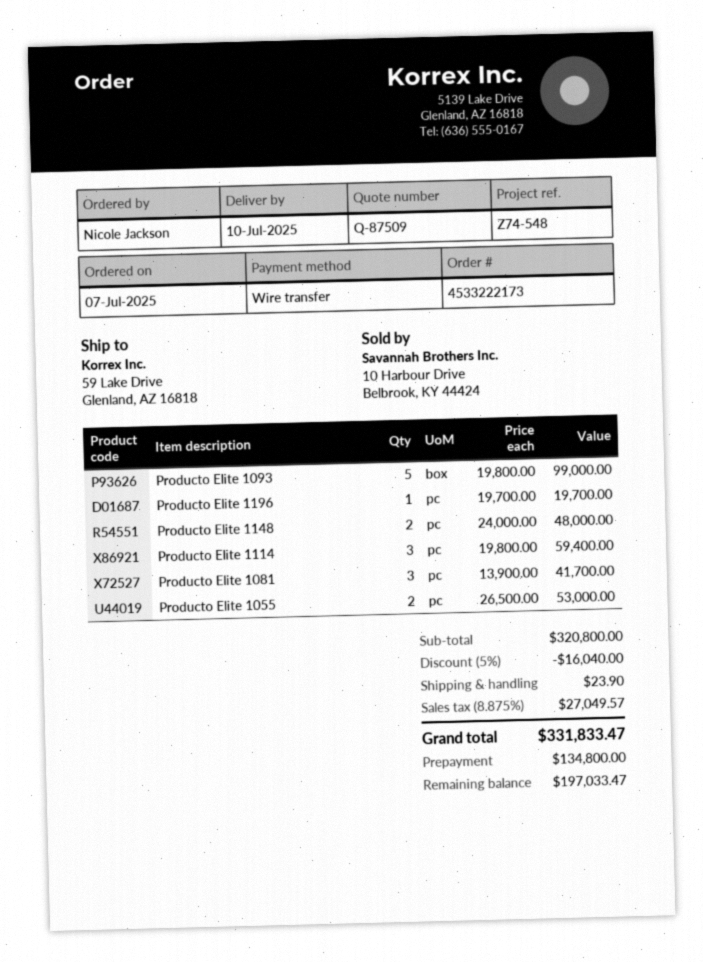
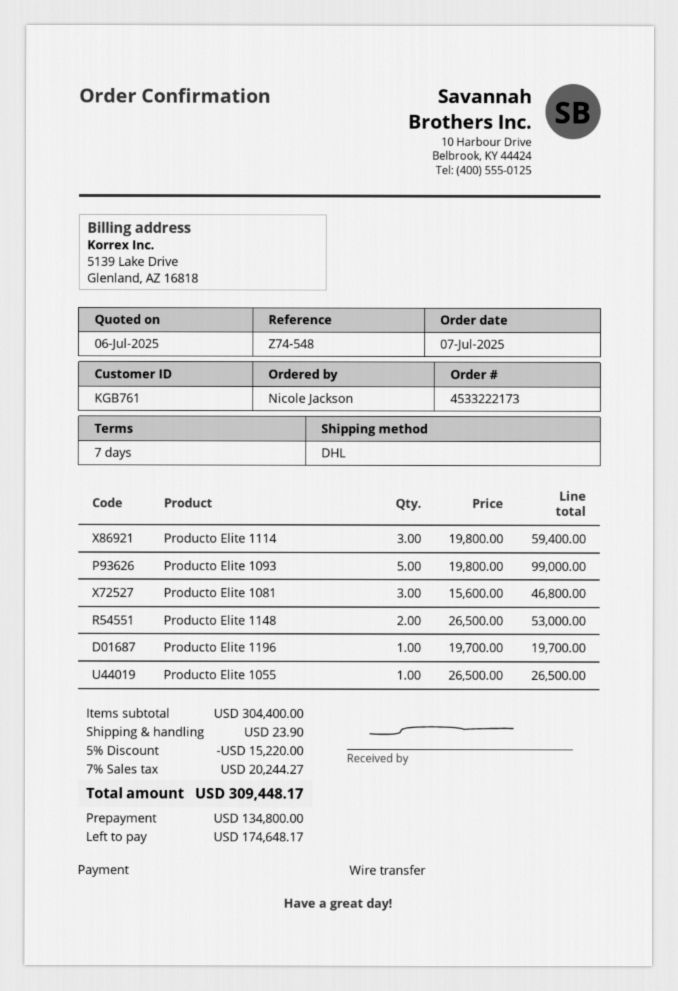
Producto Elite 1148: 2 x 24000.00 = 48000.00 -> 2 x 26500.00 = 53000.00
Producto Elite 1081: 3 x 13900.00 = 41700.00 -> 3 x 15600.00 = 46800.00
Producto Elite 1055: 2 x 26500.00 = 53000.00 -> 1 x 26500.00 = 26500.00
subtotal: 320800.00 -> 304400.00
discount: 5% = 16040.00 -> 5% = 15220.00
tax: 8.875% = 27049.57 -> 7% = 20244.27
total: 331833.47 -> 309448.17
balance: 197033.47 -> 174648.17

